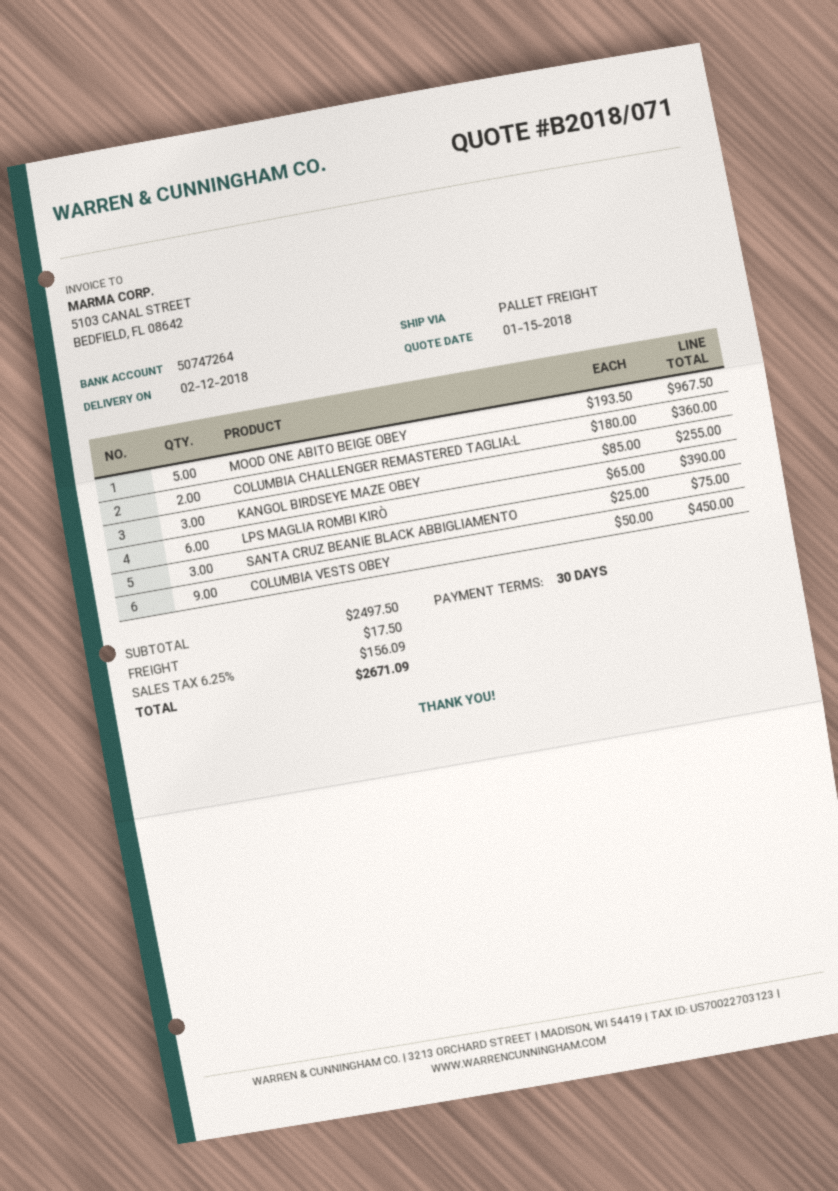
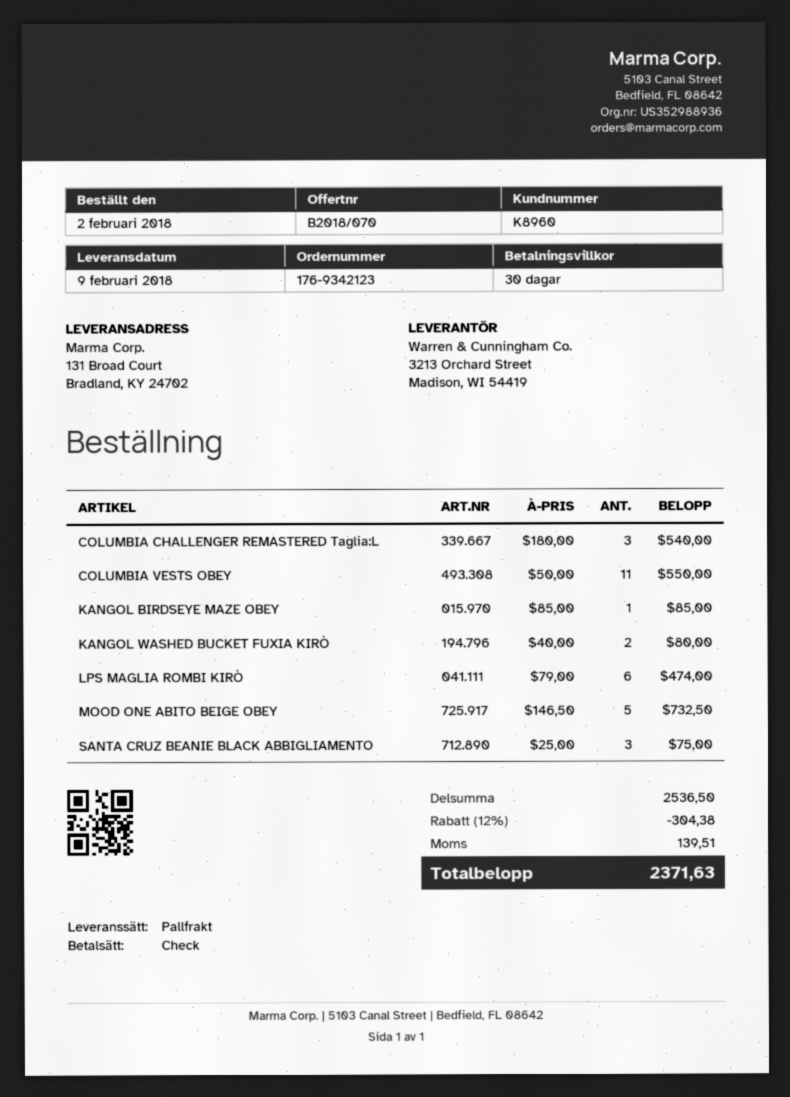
quote number: B2018/071 -> B2018/070
delivery date: 2018-02-12 -> 2018-02-09
MOOD ONE ABITO BEIGE OBEY: 5 x 193.50 = 967.50 -> 5 x 146.50 = 732.50
COLUMBIA CHALLENGER REMASTERED TAGLIA:L: 2 x 180.00 = 360.00 -> 3 x 180.00 = 540.00
KANGOL BIRDSEYE MAZE OBEY: 3 x 85.00 = 255.00 -> 1 x 85.00 = 85.00
LPS MAGLIA ROMBI KIRÒ: 6 x 65.00 = 390.00 -> 6 x 79.00 = 474.00
COLUMBIA VESTS OBEY: 9 x 50.00 = 450.00 -> 11 x 50.00 = 550.00
KANGOL WASHED BUCKET FUXIA KIRÒ: none -> 2 x 40.00 = 80.00
subtotal: 2497.50 -> 2536.50
discount: none -> 12% = 304.38
shipping: 17.50 -> none
tax: 156.09 -> 139.51
total: 2671.09 -> 2371.63

